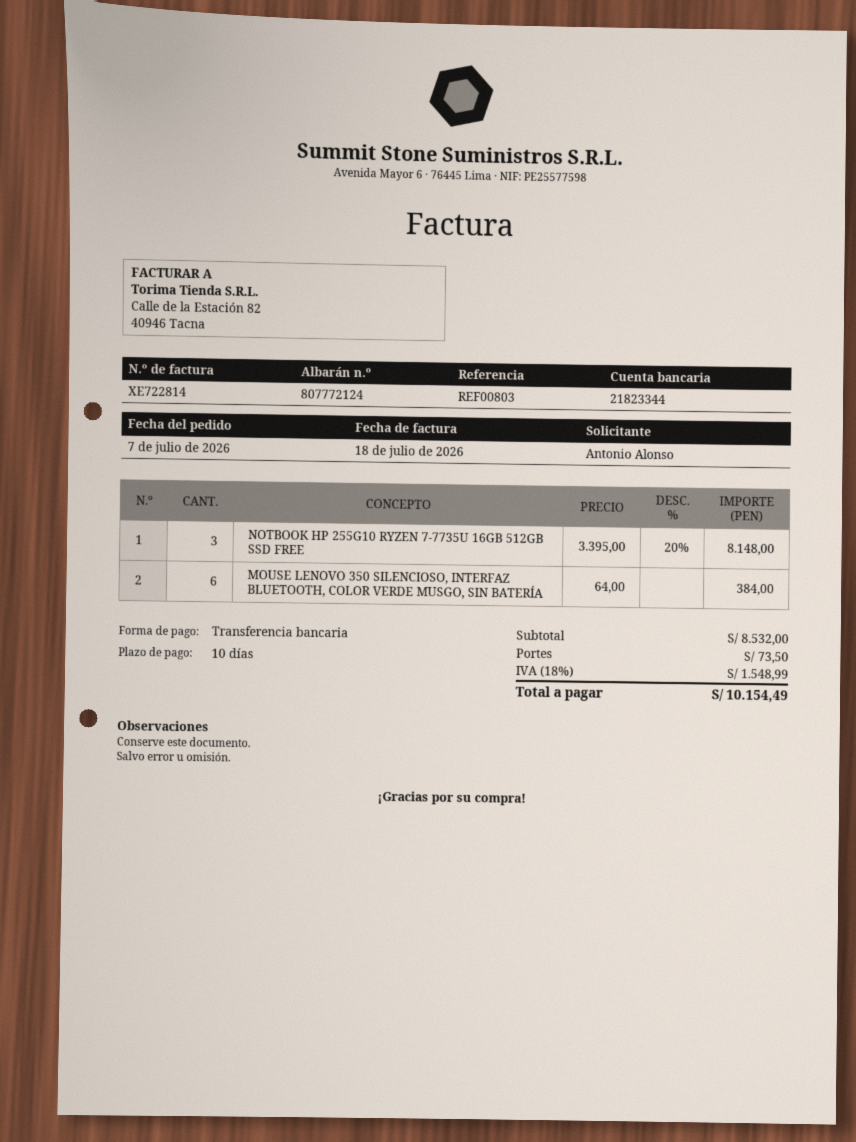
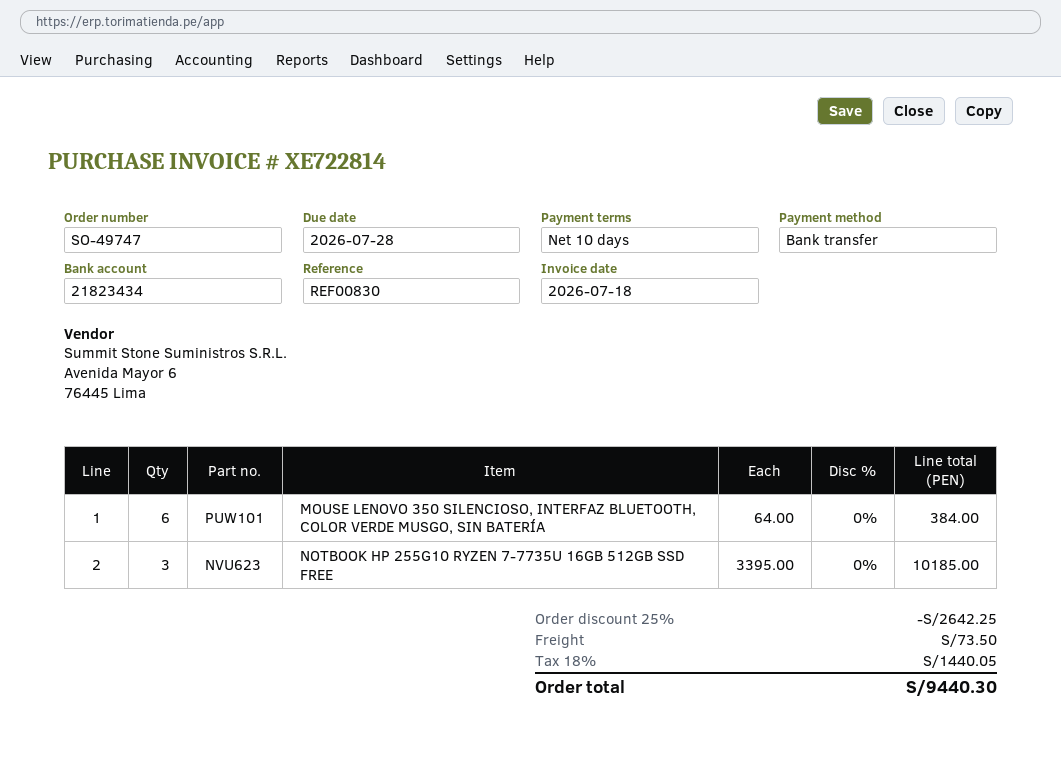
reference: REF00803 -> REF00830
bank account: 21823344 -> 21823434
NOTBOOK HP 255G10 RYZEN 7-7735U 16GB 512GB SSD FREE: 3 x 3395.00 - 20% = 8148.00 -> 3 x 3395.00 = 10185.00
discount: none -> 25% = 2642.25
tax: 18% = 1548.99 -> 18% = 1440.05
total: 10154.49 -> 9440.30

